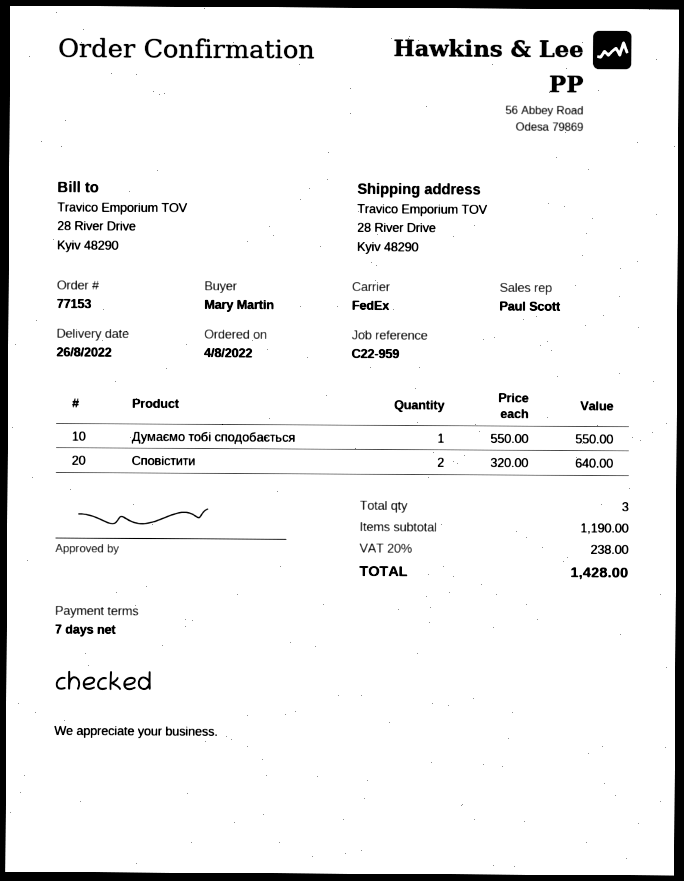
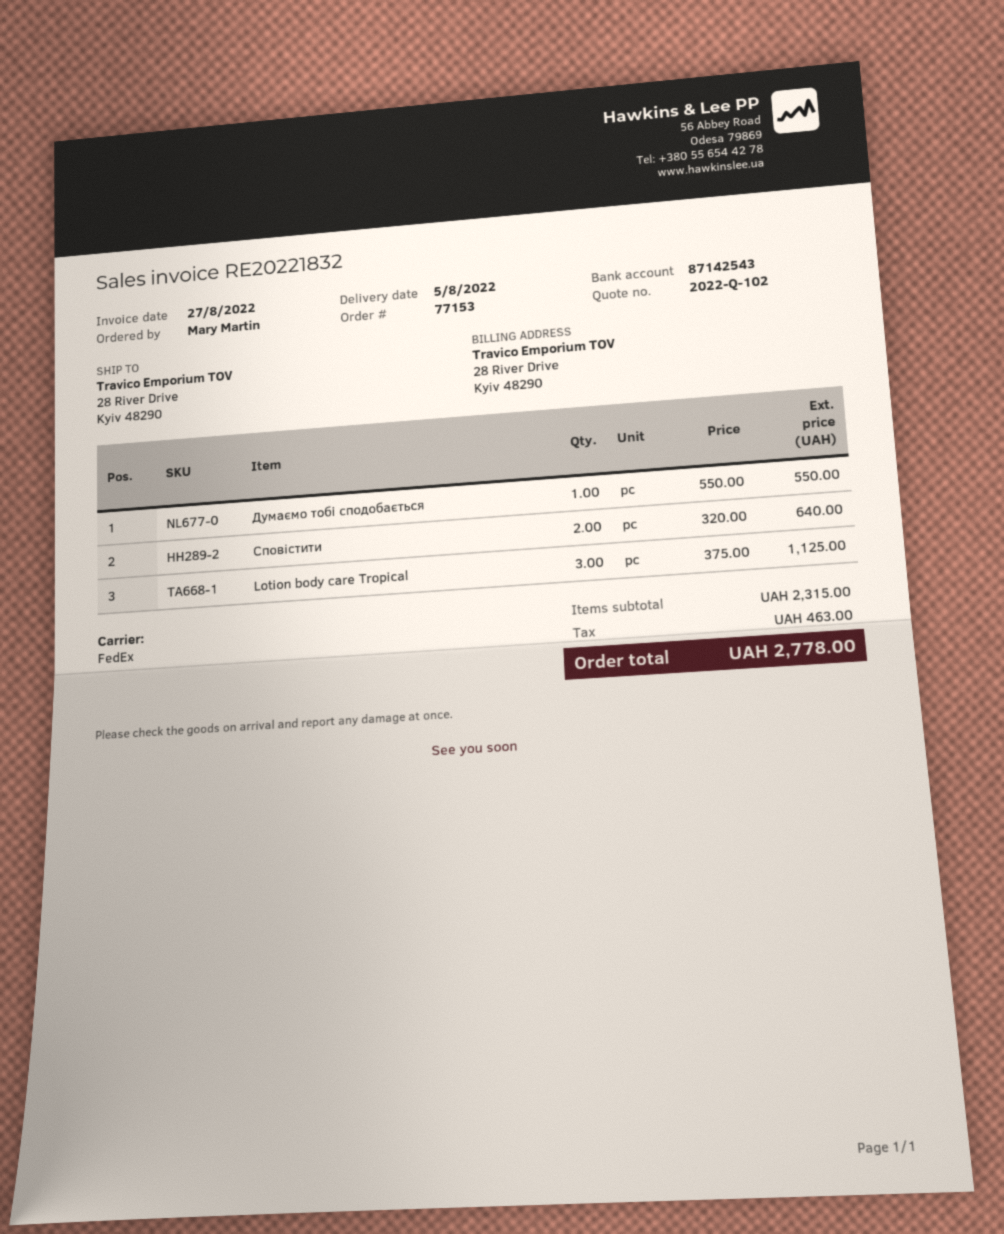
delivery date: 2022-08-26 -> 2022-08-05
Lotion body care Tropical: none -> 3 x 375.00 = 1125.00
subtotal: 1190.00 -> 2315.00
tax: 238.00 -> 463.00
total: 1428.00 -> 2778.00

